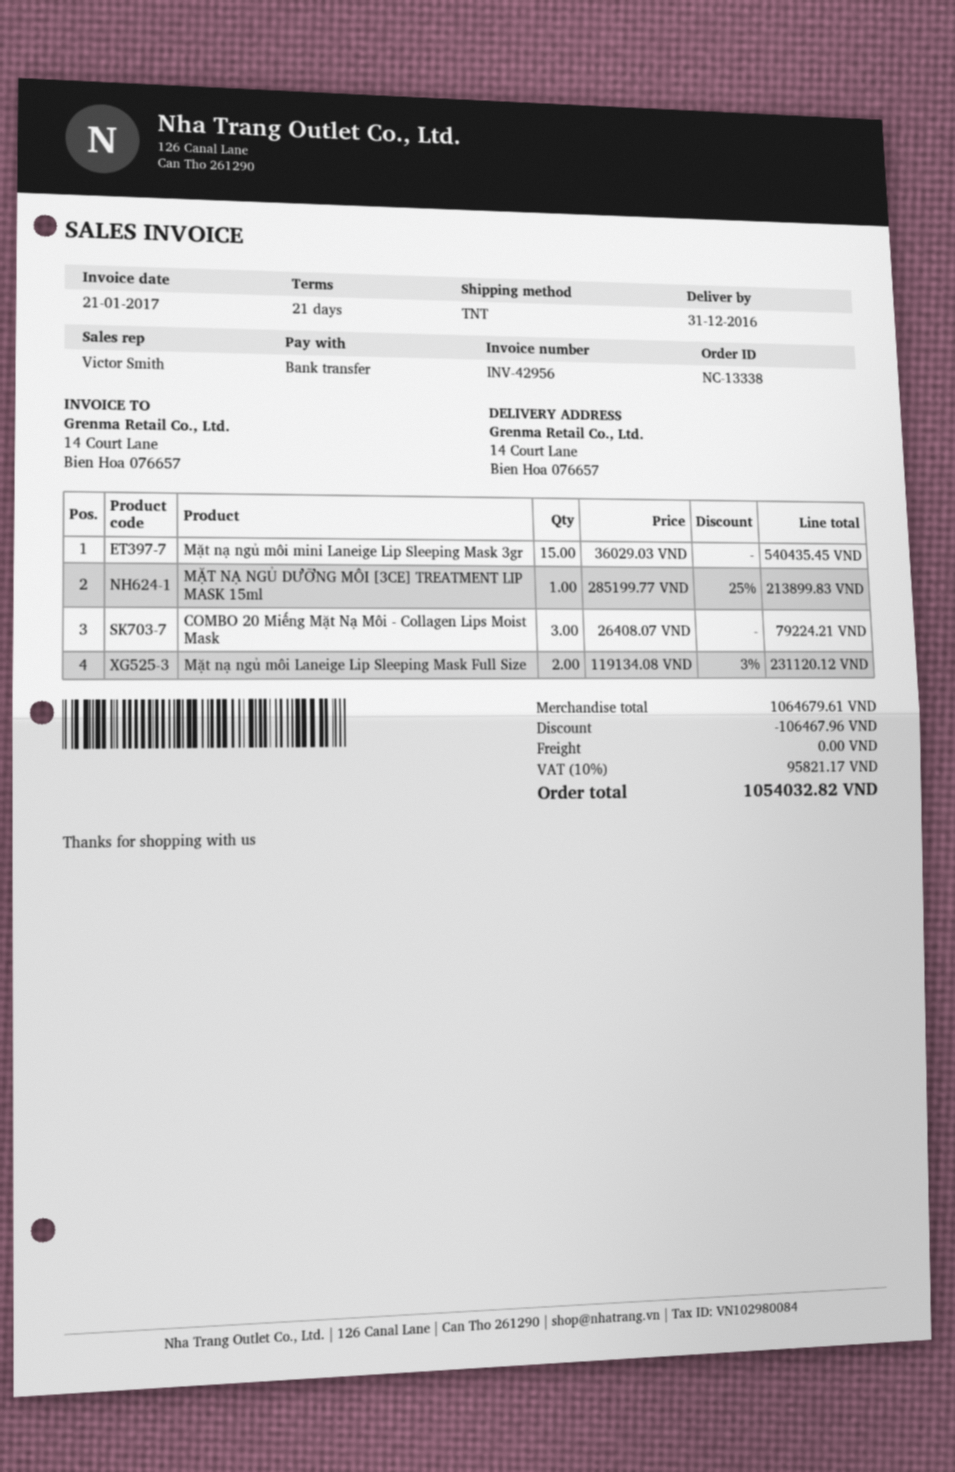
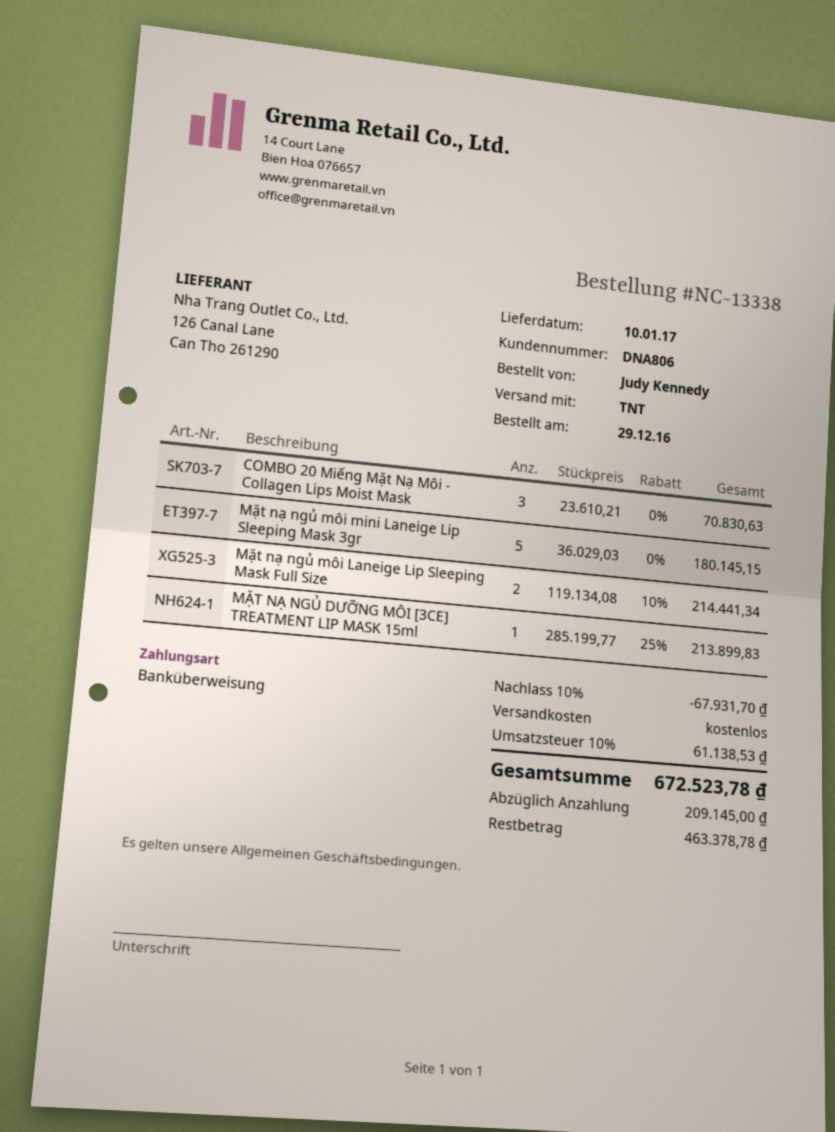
delivery date: 2016-12-31 -> 2017-01-10
Mặt nạ ngủ môi mini Laneige Lip Sleeping Mask 3gr: 15 x 36029.03 = 540435.45 -> 5 x 36029.03 = 180145.15
COMBO 20 Miếng Mặt Nạ Môi - Collagen Lips Moist Mask: 3 x 26408.07 = 79224.21 -> 3 x 23610.21 = 70830.63
Mặt nạ ngủ môi Laneige Lip Sleeping Mask Full Size: 2 x 119134.08 - 3% = 231120.12 -> 2 x 119134.08 - 10% = 214441.34
discount: 106467.96 -> 67931.70
tax: 10% = 95821.17 -> 10% = 61138.53
total: 1054032.82 -> 672523.78

